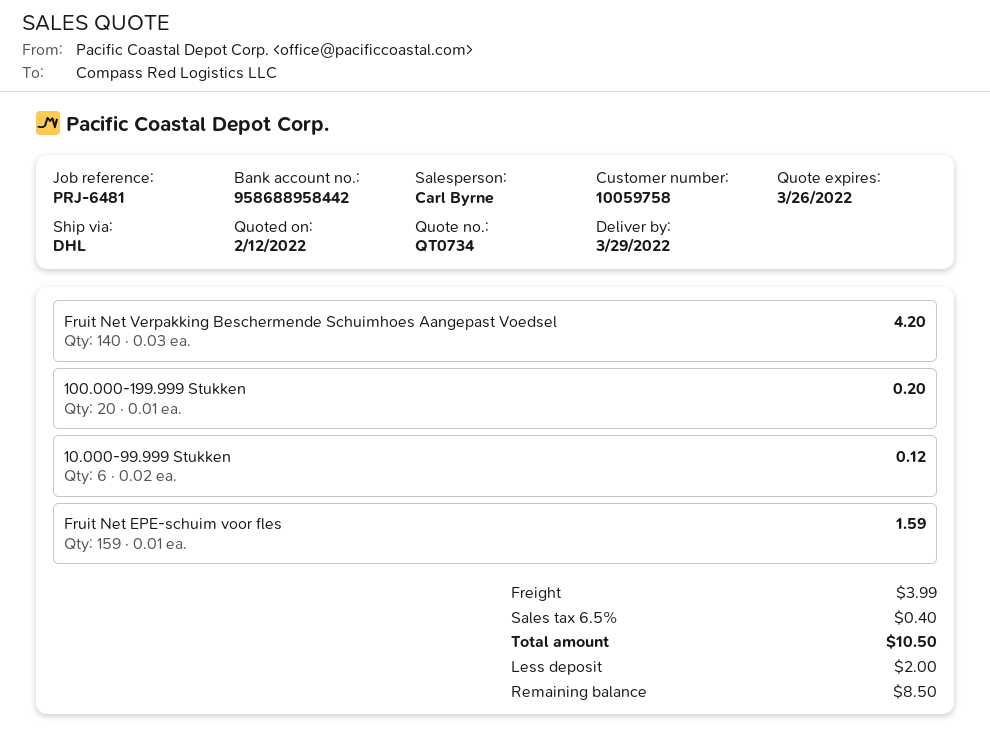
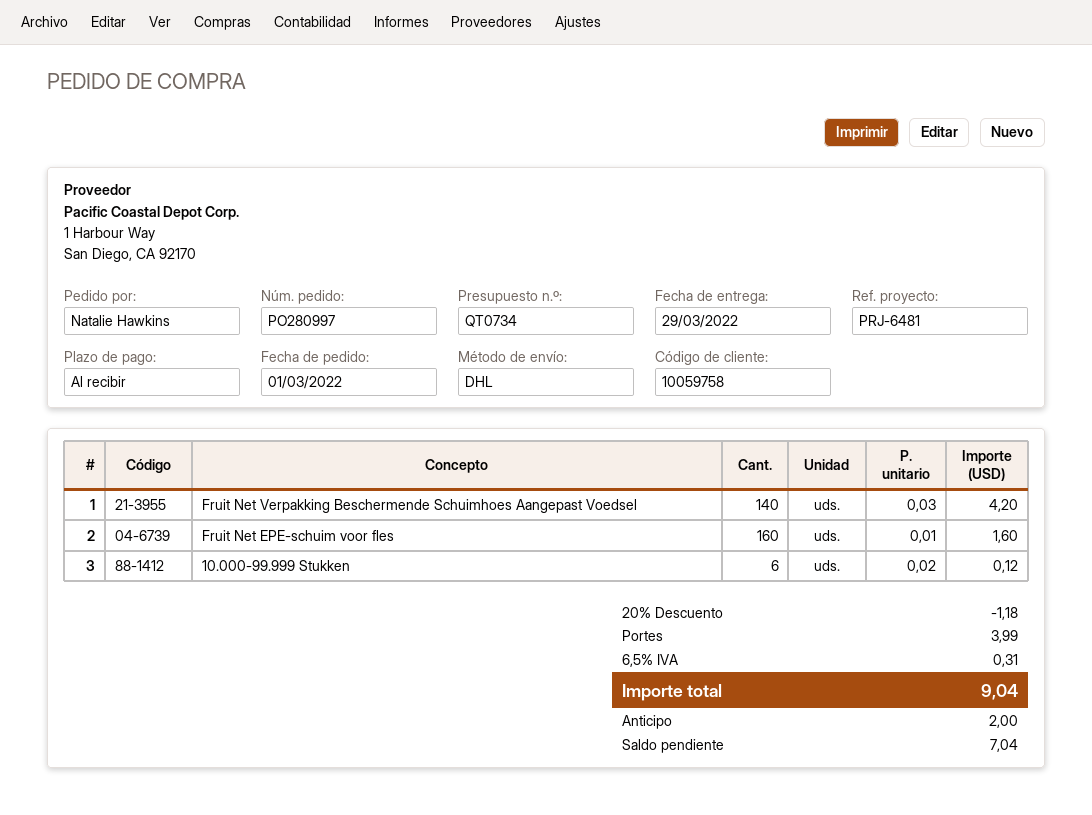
100.000-199.999 Stukken: 20 x 0.01 = 0.20 -> none
Fruit Net EPE-schuim voor fles: 159 x 0.01 = 1.59 -> 160 x 0.01 = 1.60
discount: none -> 20% = 1.18
tax: 6.5% = 0.40 -> 6.5% = 0.31
total: 10.50 -> 9.04
balance: 8.50 -> 7.04

